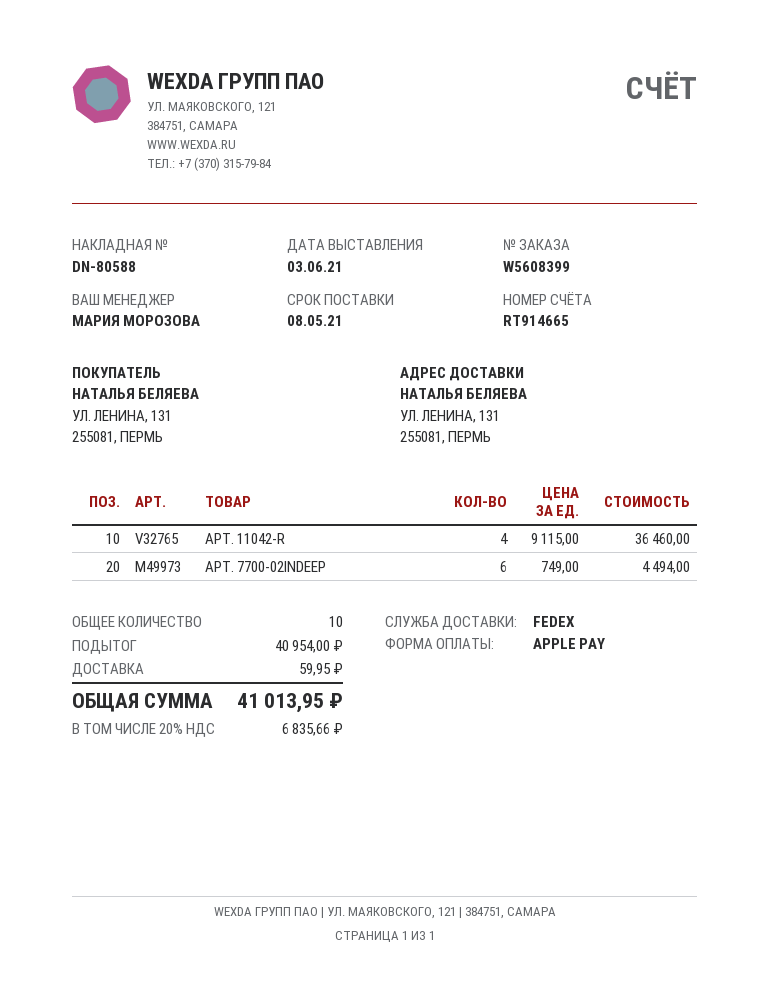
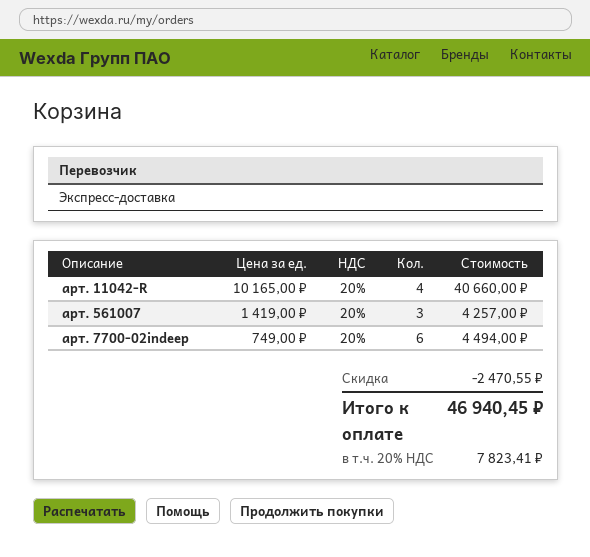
shipping method: FedEx -> express
АРТ. 11042-R: 4 x 9115.00 = 36460.00 -> 4 x 10165.00 = 40660.00
арт. 561007: none -> 3 x 1419.00 = 4257.00
discount: none -> 2470.55
shipping: 59.95 -> none
tax: 20% = 6835.66 -> 20% = 7823.41
total: 41013.95 -> 46940.45

